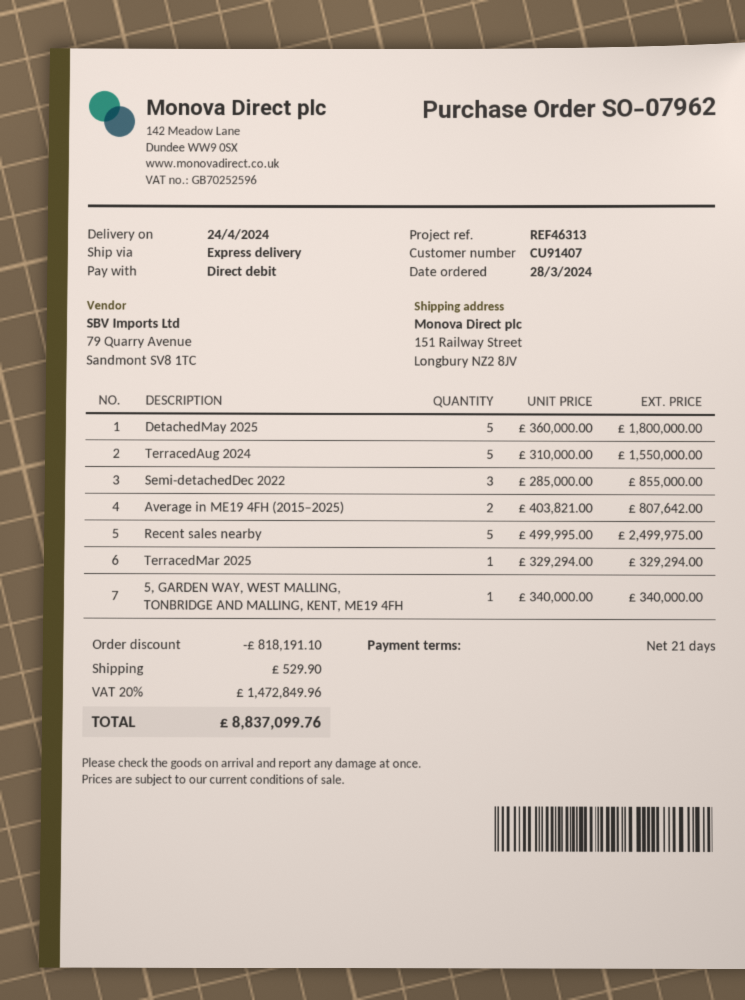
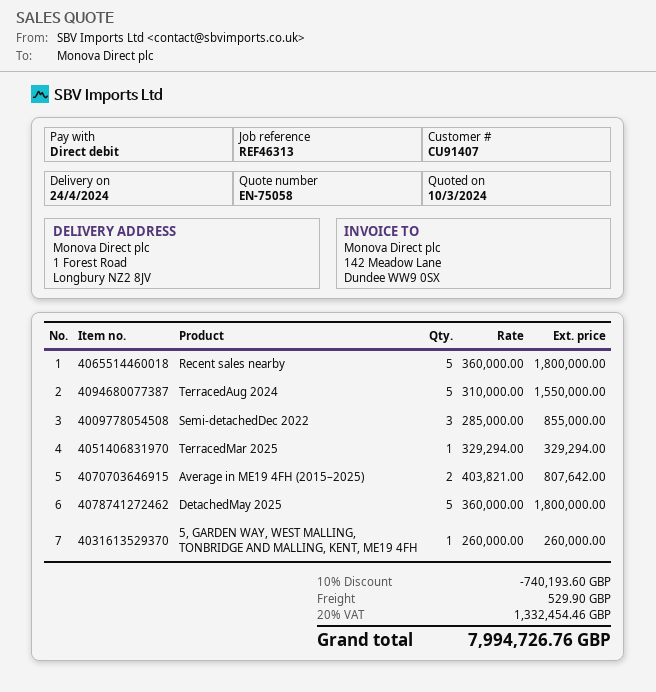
ship to: 151 Railway Street, Longbury NZ2 8JV -> 1 Forest Road, Longbury NZ2 8JV
Recent sales nearby: 5 x 499995.00 = 2499975.00 -> 5 x 360000.00 = 1800000.00
5, GARDEN WAY, WEST MALLING, TONBRIDGE AND MALLING, KENT, ME19 4FH: 1 x 340000.00 = 340000.00 -> 1 x 260000.00 = 260000.00
discount: 818191.10 -> 740193.60
tax: 20% = 1472849.96 -> 20% = 1332454.46
total: 8837099.76 -> 7994726.76

